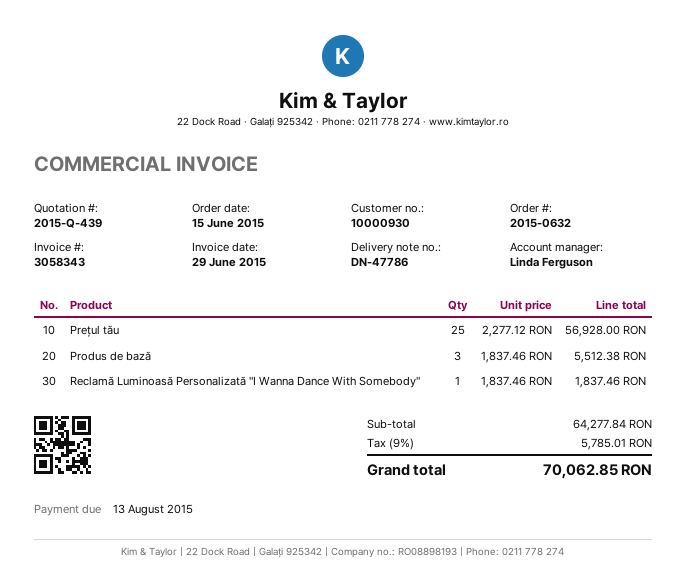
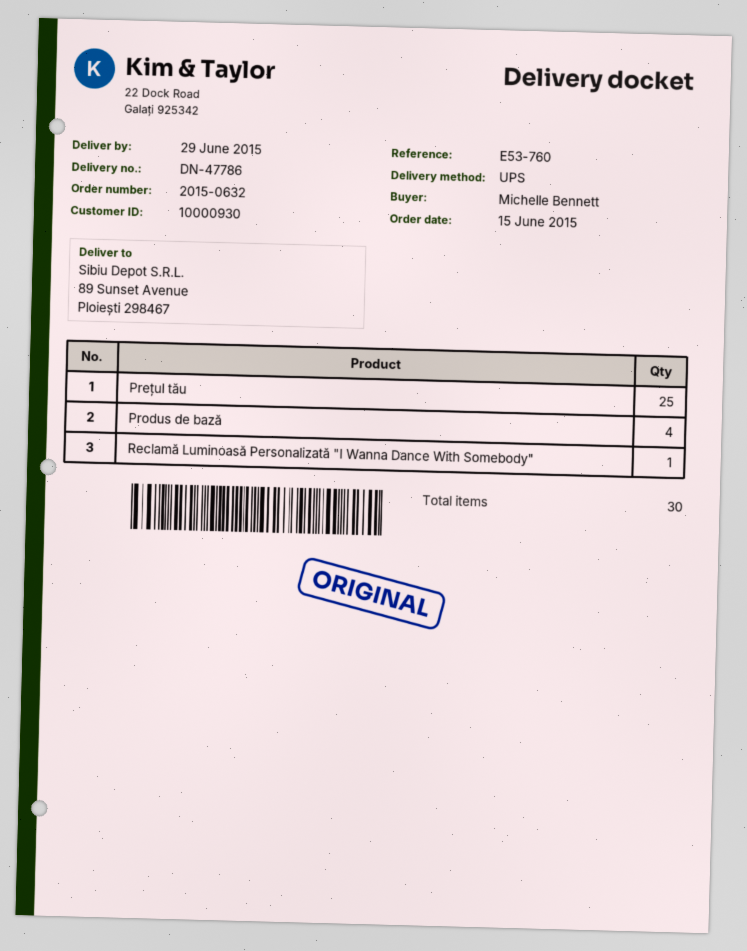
Produs de bază: 3 -> 4

